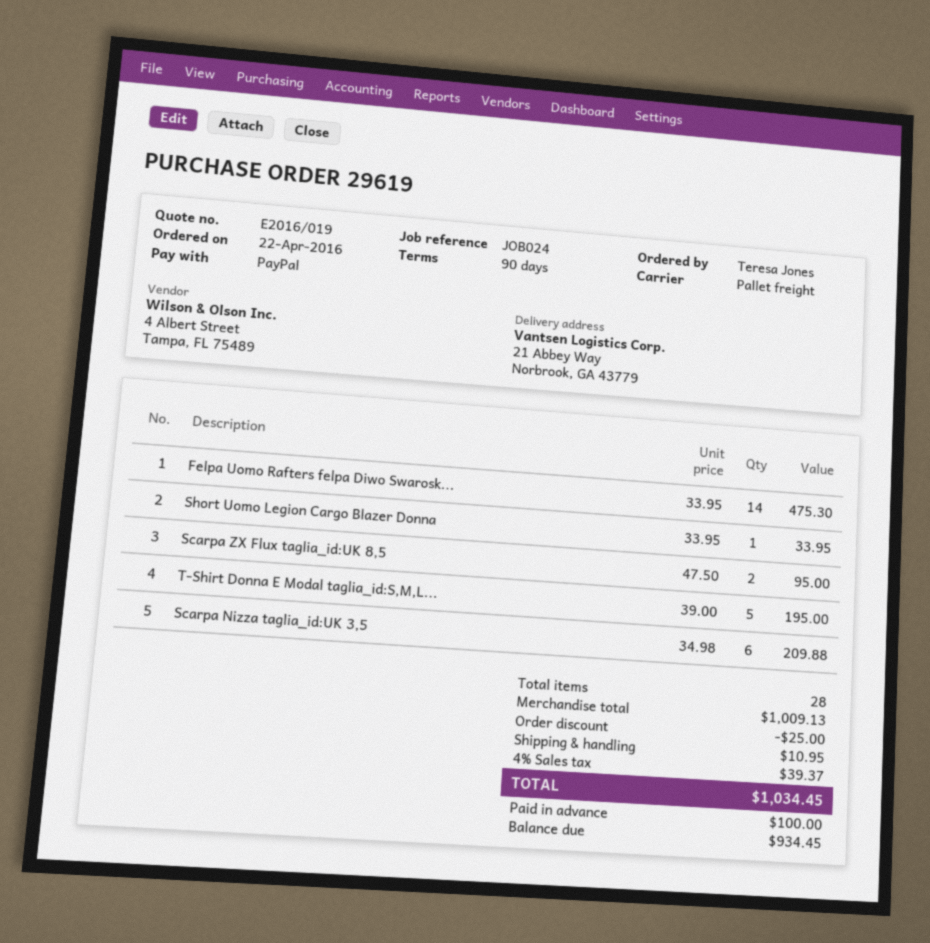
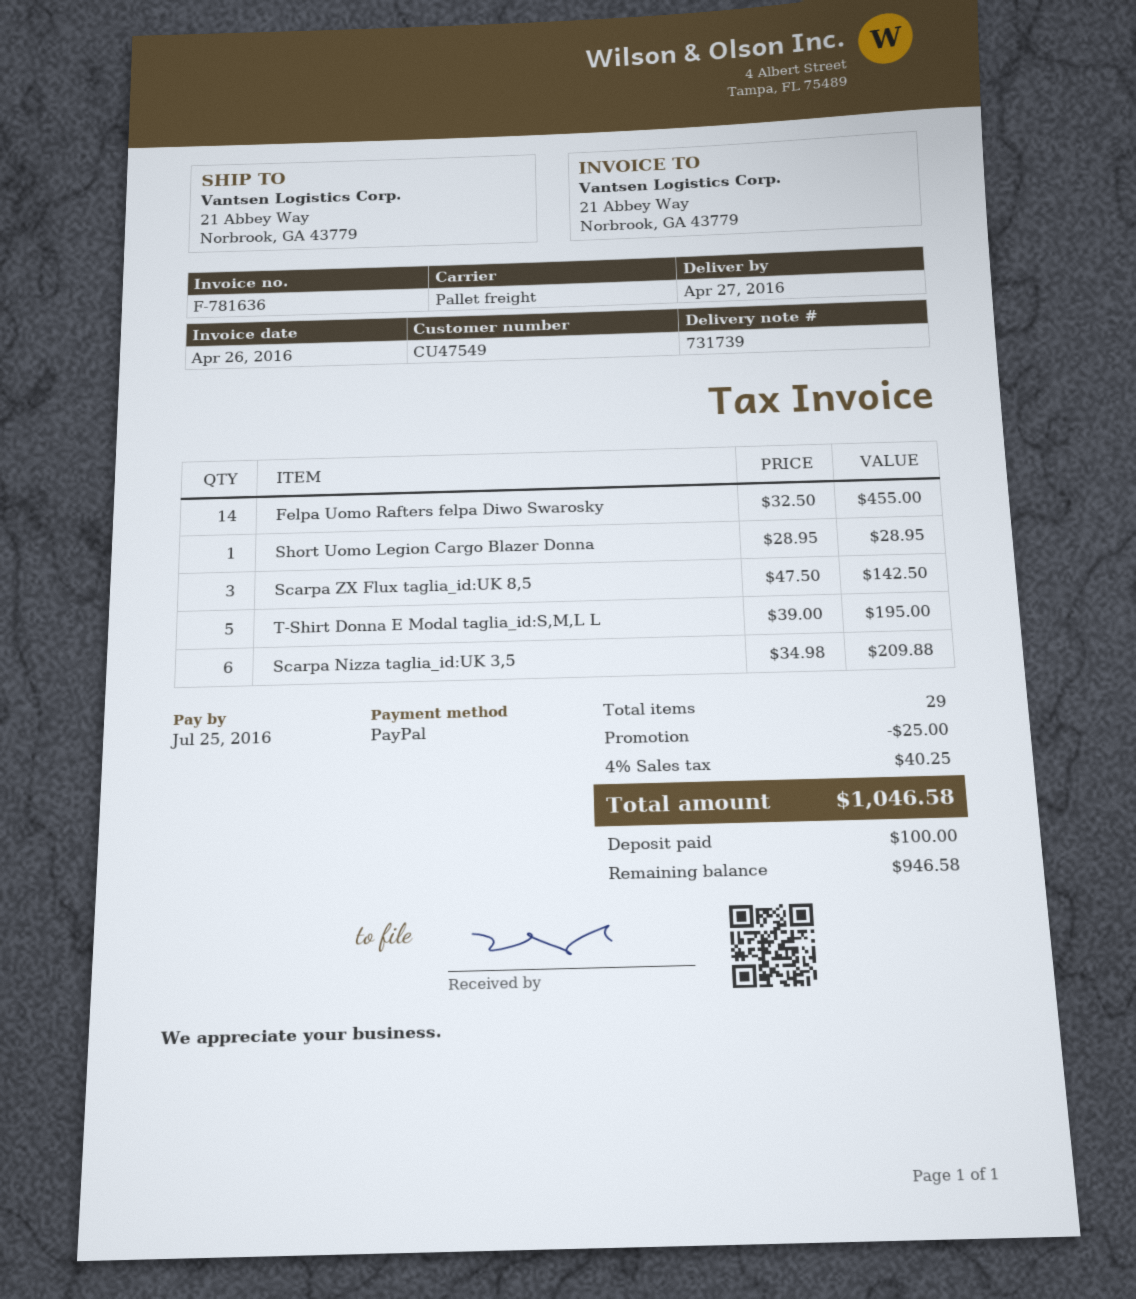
Felpa Uomo Rafters felpa Diwo Swarosk...: 14 x 33.95 = 475.30 -> 14 x 32.50 = 455.00
Short Uomo Legion Cargo Blazer Donna: 1 x 33.95 = 33.95 -> 1 x 28.95 = 28.95
Scarpa ZX Flux taglia_id:UK 8,5: 2 x 47.50 = 95.00 -> 3 x 47.50 = 142.50
total quantity: 28 -> 29
shipping: 10.95 -> none
tax: 4% = 39.37 -> 4% = 40.25
total: 1034.45 -> 1046.58
balance: 934.45 -> 946.58

